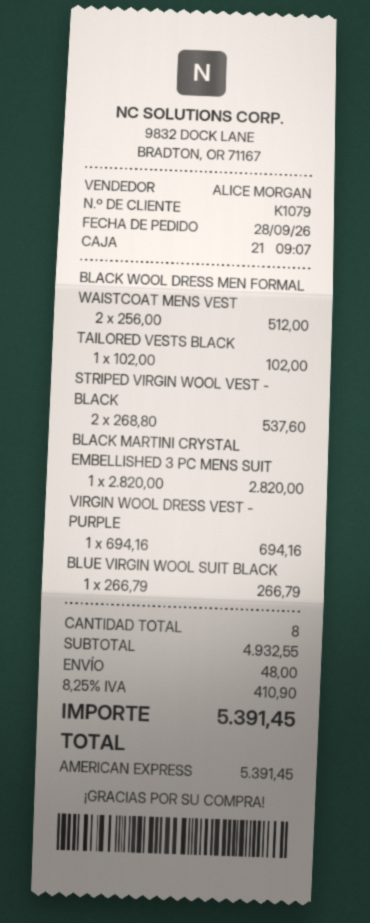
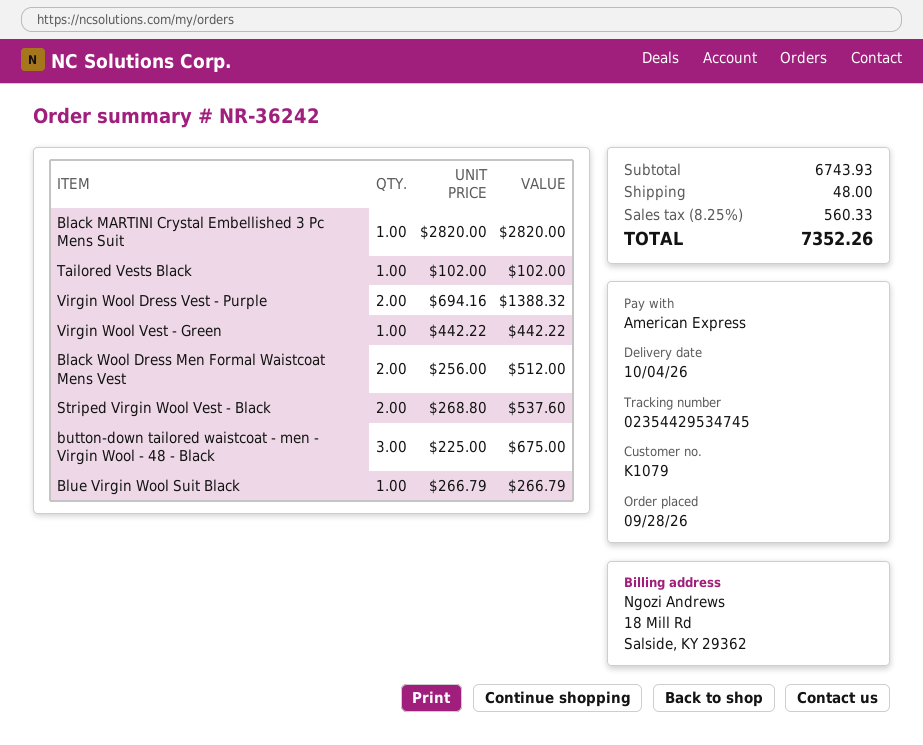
VIRGIN WOOL DRESS VEST - PURPLE: 1 x 694.16 = 694.16 -> 2 x 694.16 = 1388.32
Virgin Wool Vest - Green: none -> 1 x 442.22 = 442.22
button-down tailored waistcoat - men - Virgin Wool - 48 - Black: none -> 3 x 225.00 = 675.00
subtotal: 4932.55 -> 6743.93
tax: 8.25% = 410.90 -> 8.25% = 560.33
total: 5391.45 -> 7352.26

